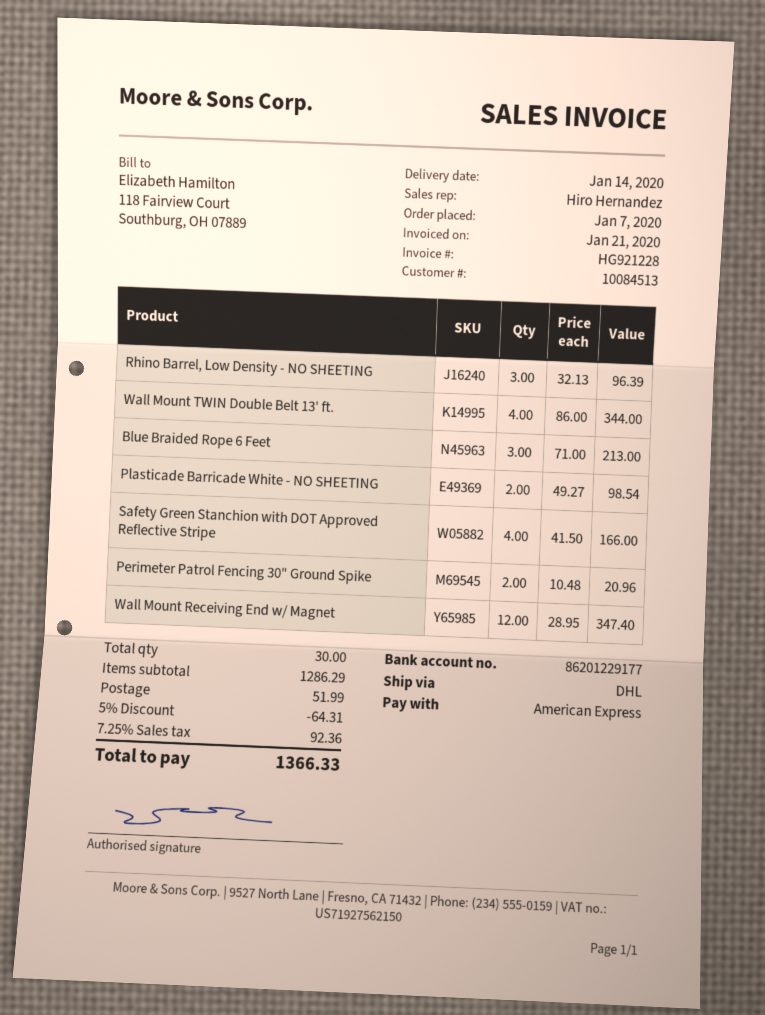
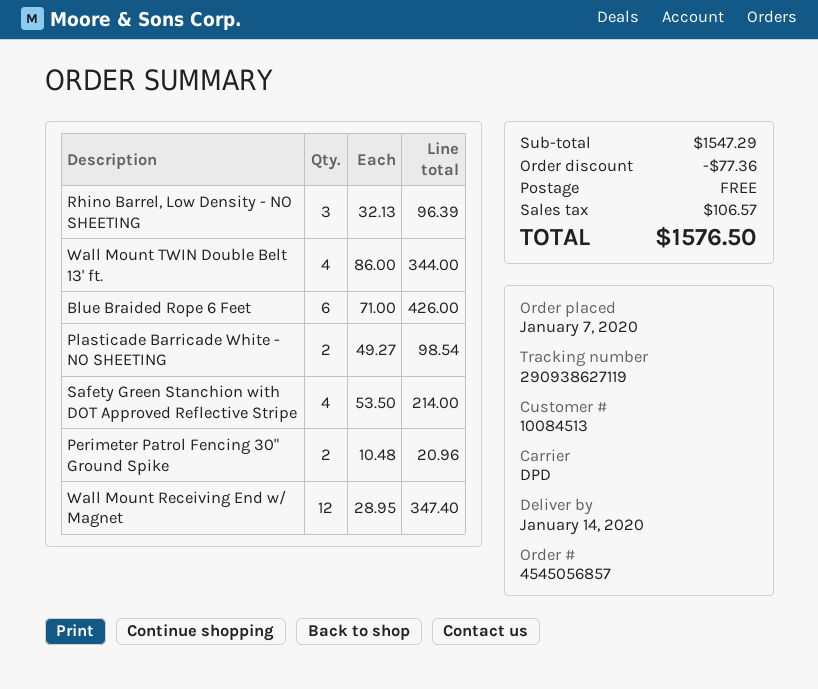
shipping method: DHL -> DPD
Blue Braided Rope 6 Feet: 3 x 71.00 = 213.00 -> 6 x 71.00 = 426.00
Safety Green Stanchion with DOT Approved Reflective Stripe: 4 x 41.50 = 166.00 -> 4 x 53.50 = 214.00
subtotal: 1286.29 -> 1547.29
discount: 64.31 -> 77.36
shipping: 51.99 -> 0.00
tax: 92.36 -> 106.57
total: 1366.33 -> 1576.50

